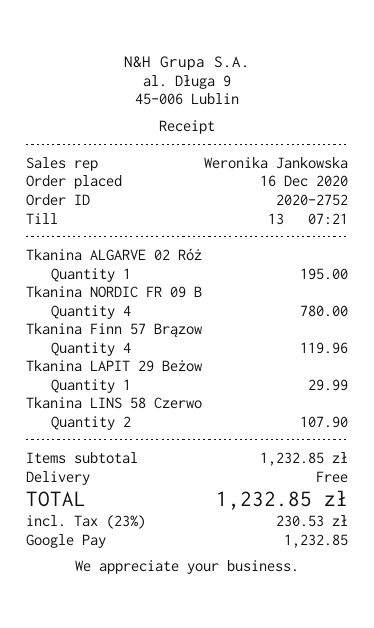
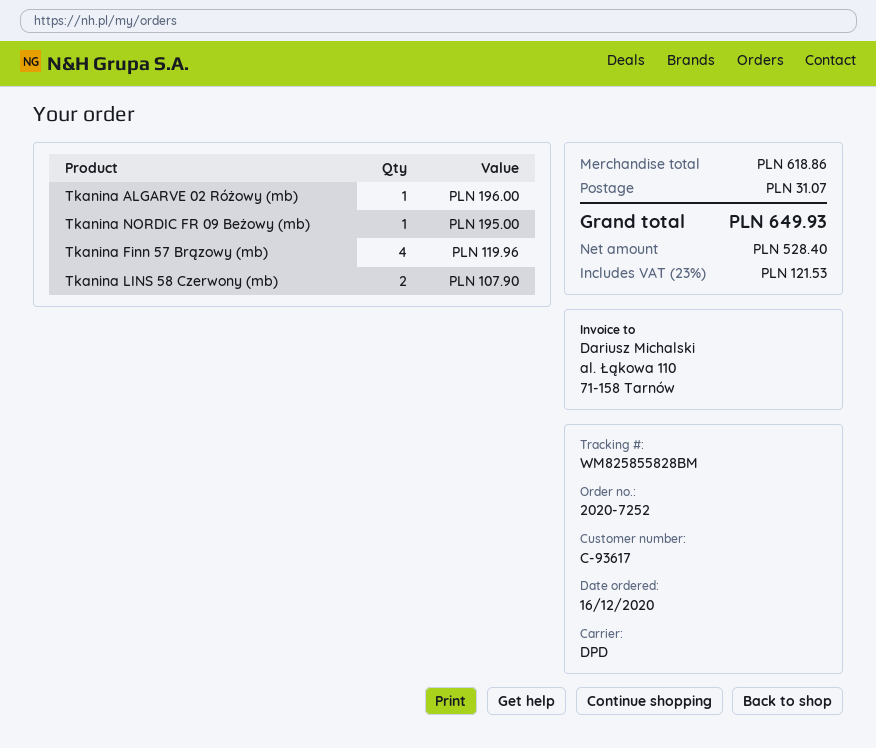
order number: 2020-2752 -> 2020-7252
Tkanina ALGARVE 02 Róż: 1 for 195.00 -> 1 for 196.00
Tkanina NORDIC FR 09 B: 4 for 780.00 -> 1 for 195.00
Tkanina LAPIT 29 Beżow: 1 for 29.99 -> none
subtotal: 1232.85 -> 618.86
shipping: 0.00 -> 31.07
tax: 23% = 230.53 -> 23% = 121.53
total: 1232.85 -> 649.93

